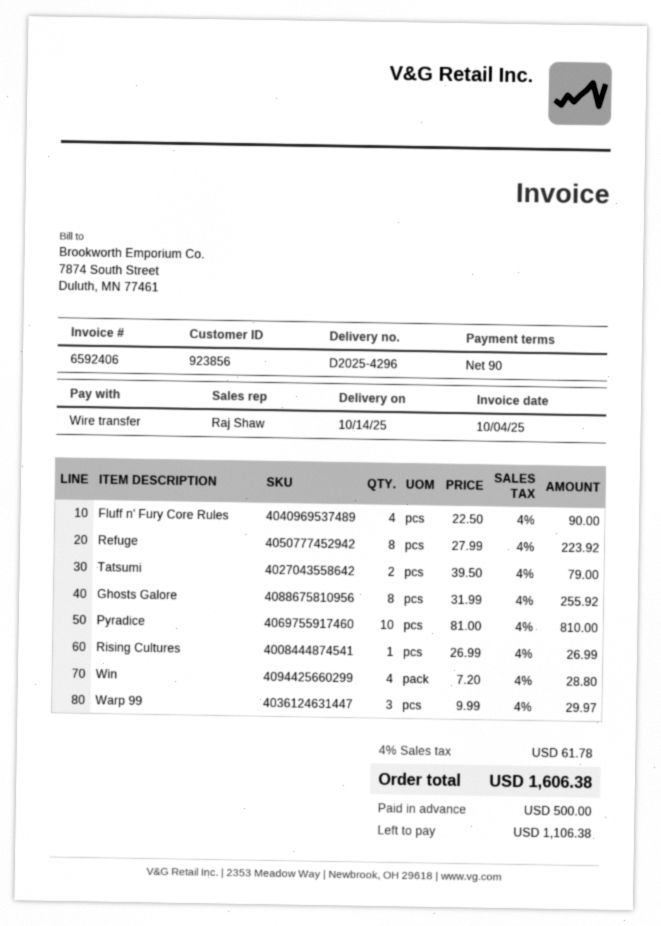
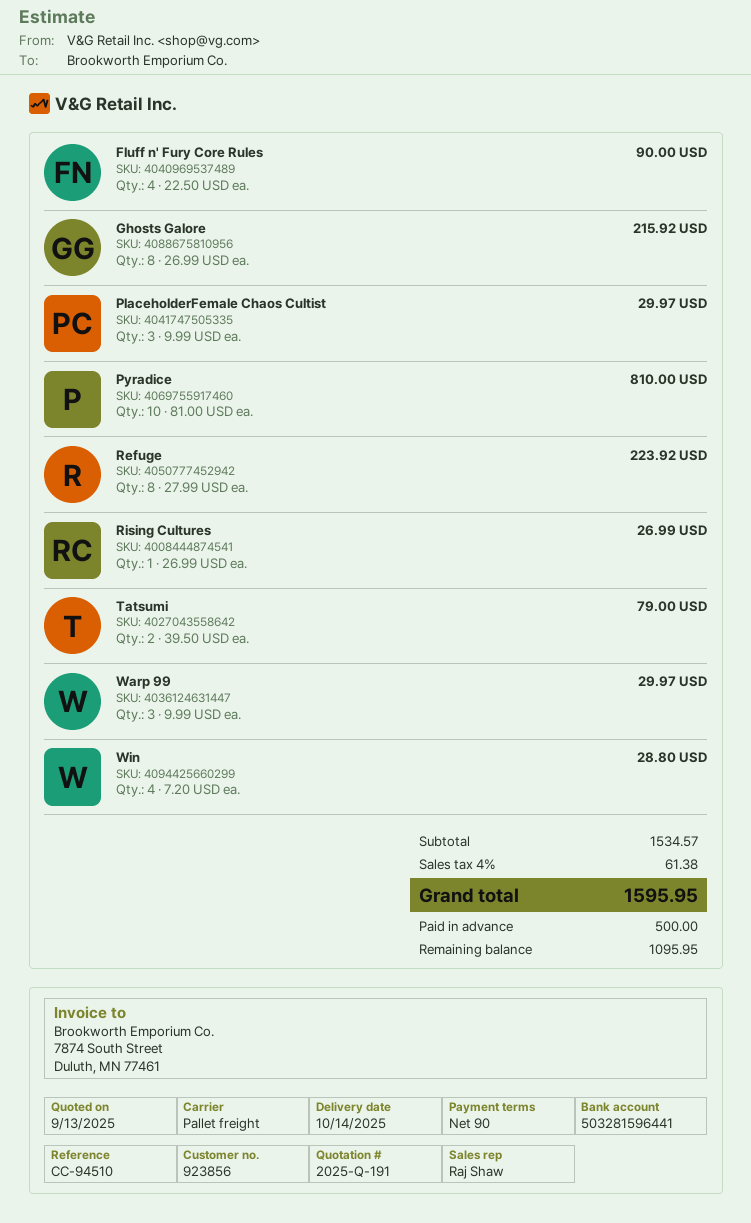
Ghosts Galore: 8 x 31.99 = 255.92 -> 8 x 26.99 = 215.92
PlaceholderFemale Chaos Cultist: none -> 3 x 9.99 = 29.97
tax: 4% = 61.78 -> 4% = 61.38
total: 1606.38 -> 1595.95
balance: 1106.38 -> 1095.95

